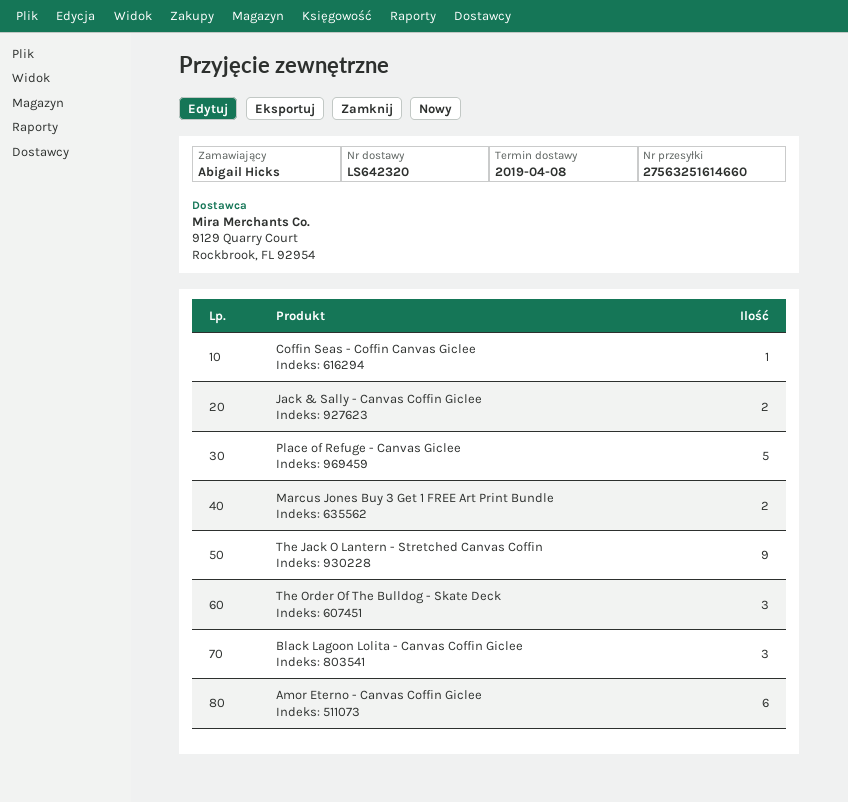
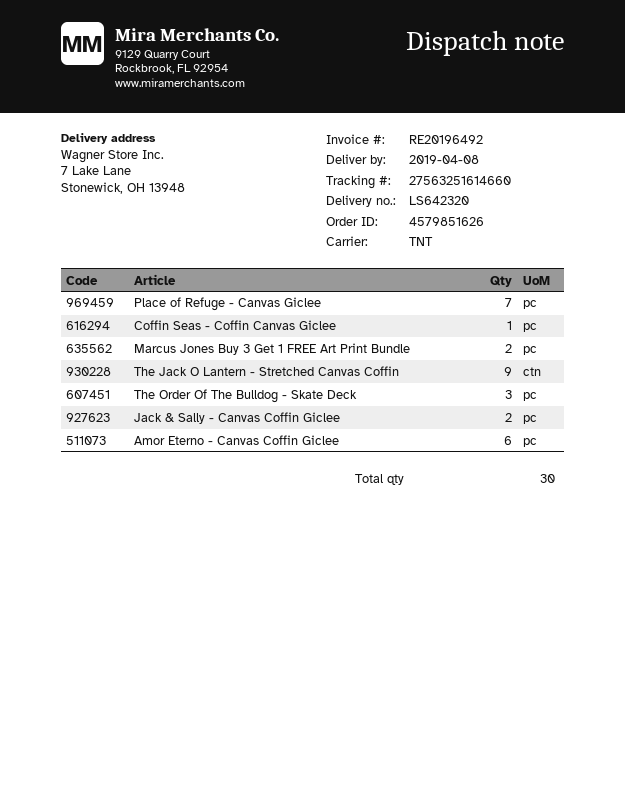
Place of Refuge - Canvas Giclee: 5 -> 7
Black Lagoon Lolita - Canvas Coffin Giclee: 3 -> none

